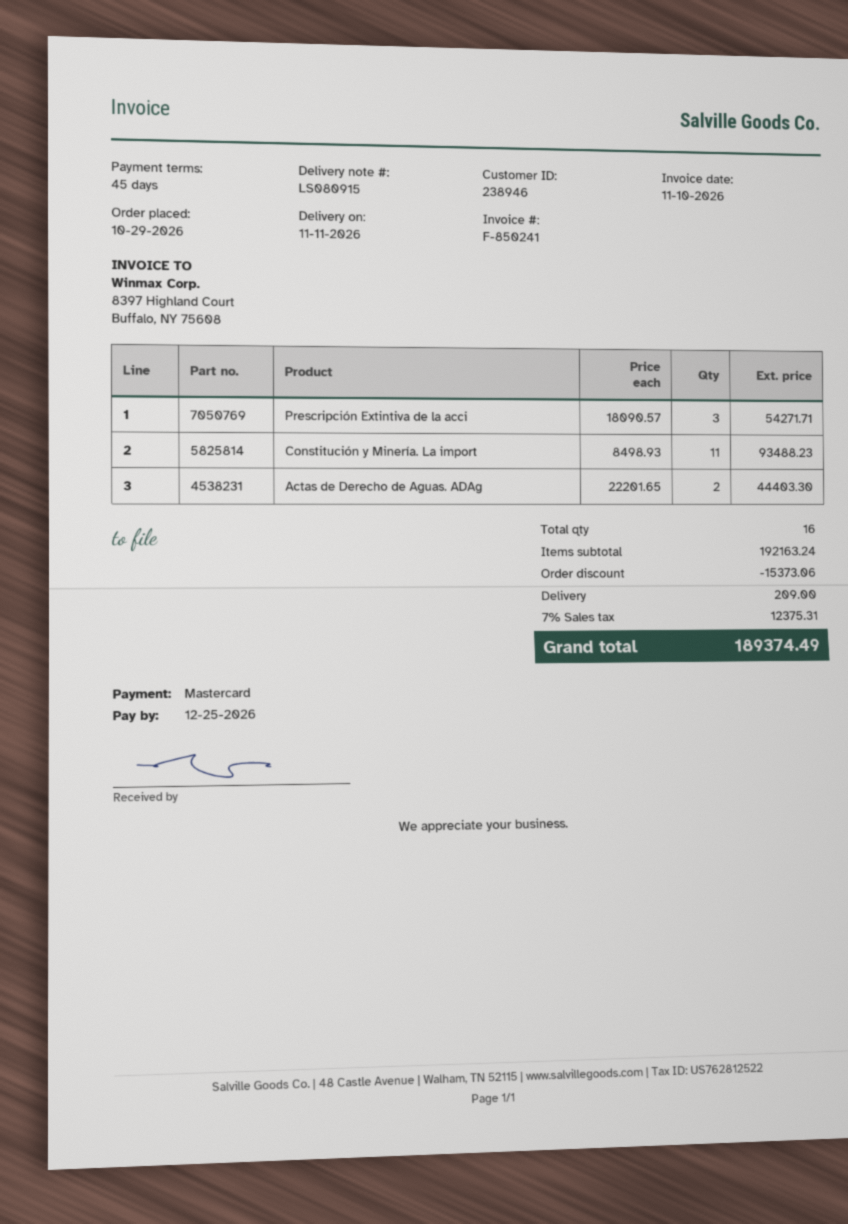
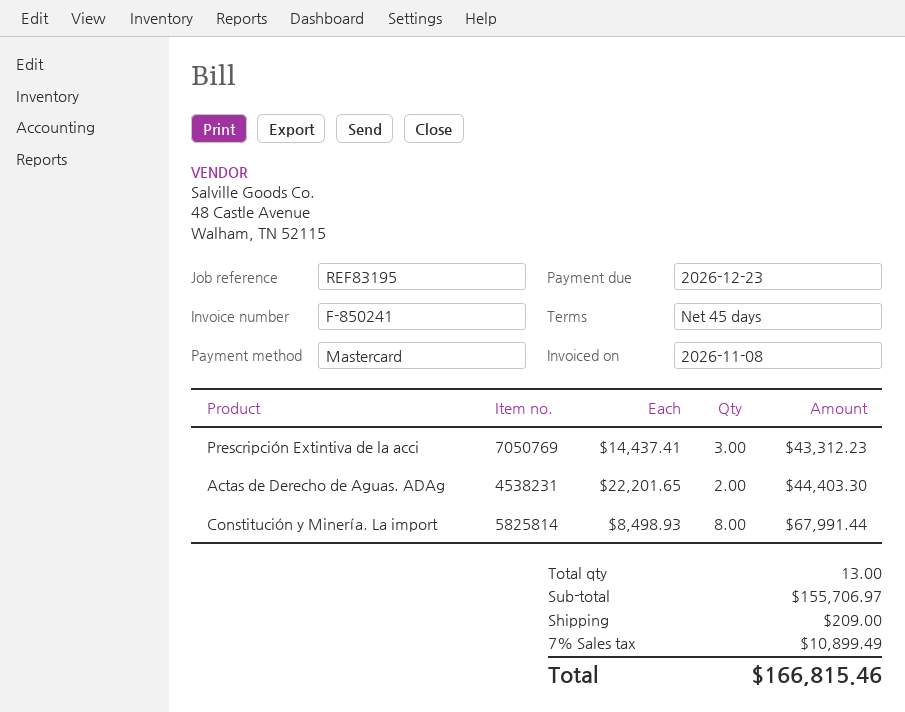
invoice date: 2026-11-10 -> 2026-11-08
due date: 2026-12-25 -> 2026-12-23
Prescripción Extintiva de la acci: 3 x 18090.57 = 54271.71 -> 3 x 14437.41 = 43312.23
Constitución y Minería. La import: 11 x 8498.93 = 93488.23 -> 8 x 8498.93 = 67991.44
total quantity: 16 -> 13
subtotal: 192163.24 -> 155706.97
discount: 15373.06 -> none
tax: 7% = 12375.31 -> 7% = 10899.49
total: 189374.49 -> 166815.46

